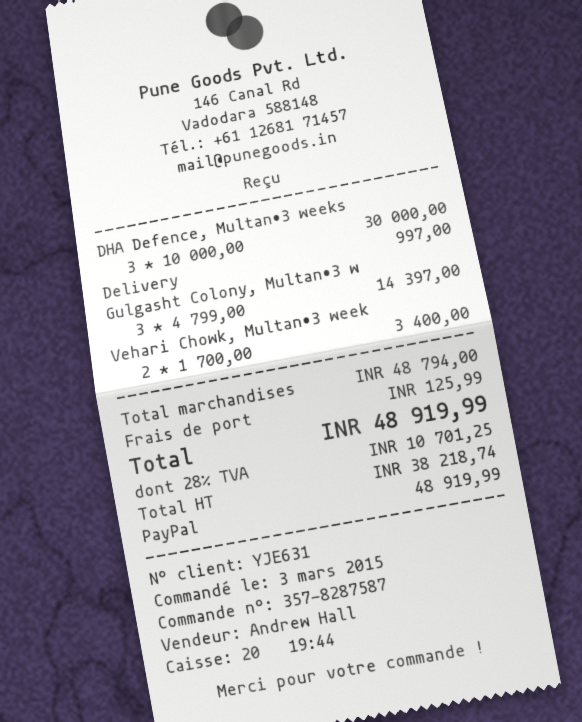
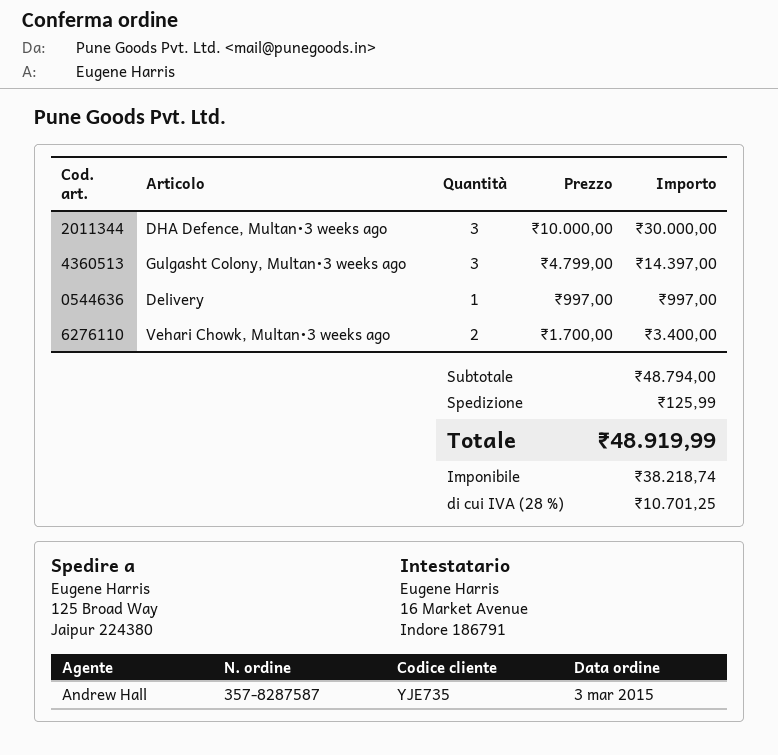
customer number: YJE631 -> YJE735

